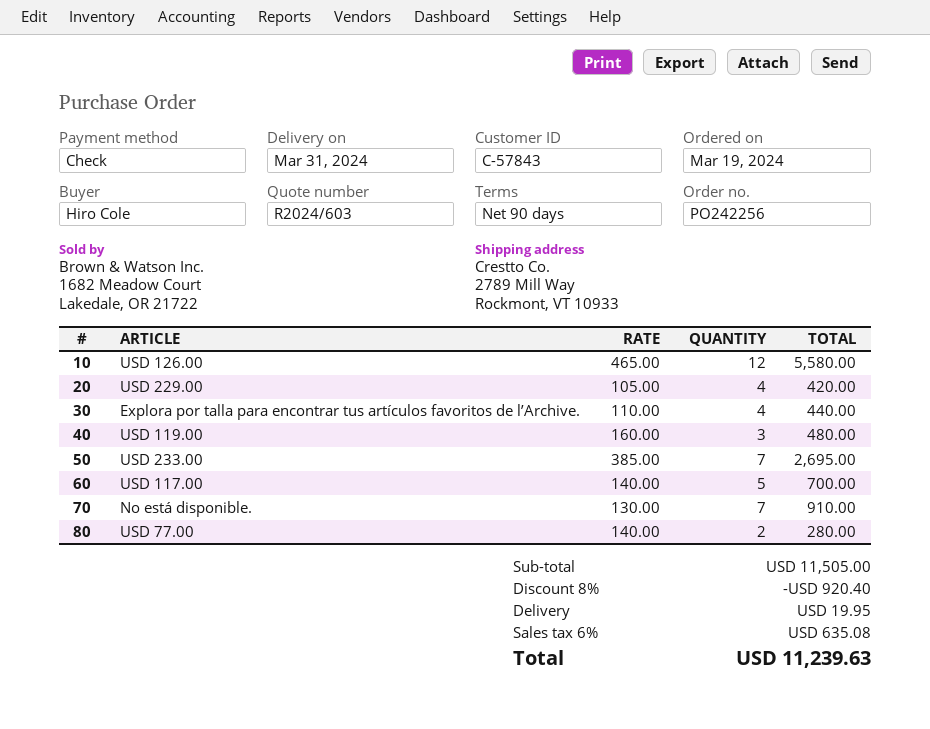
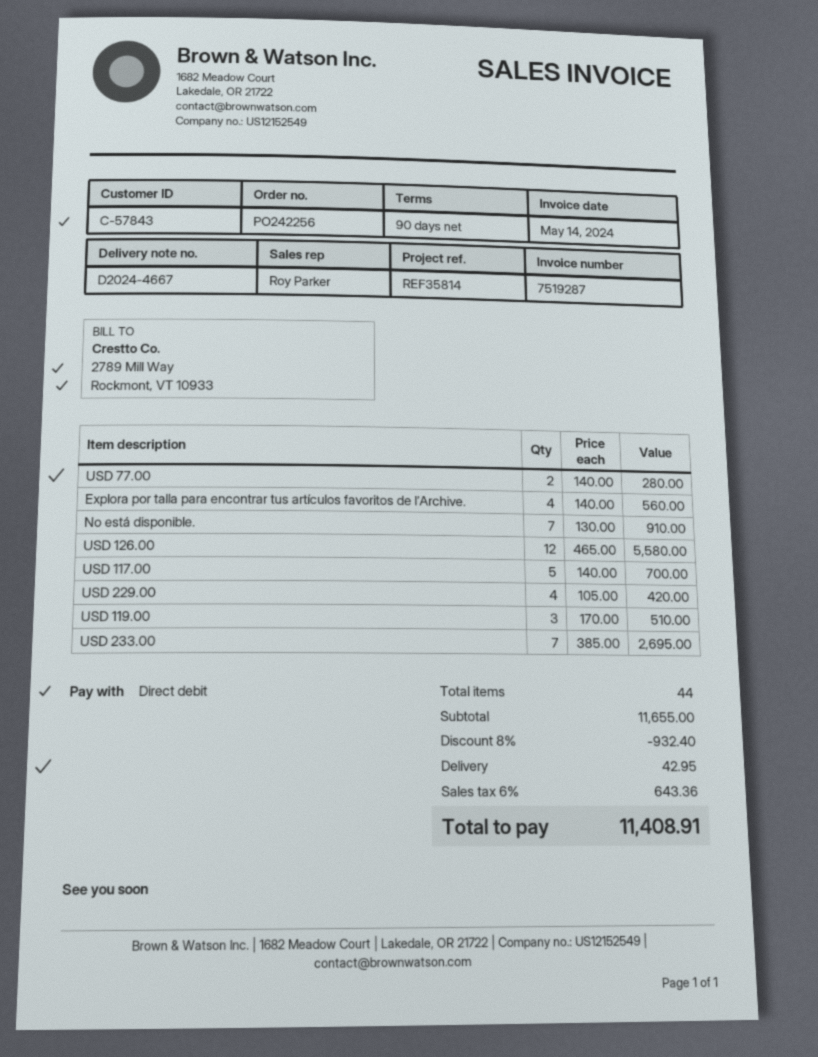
payment method: cheque -> direct debit
Explora por talla para encontrar tus artículos favoritos de l’Archive.: 4 x 110.00 = 440.00 -> 4 x 140.00 = 560.00
USD 119.00: 3 x 160.00 = 480.00 -> 3 x 170.00 = 510.00
subtotal: 11505.00 -> 11655.00
discount: 8% = 920.40 -> 8% = 932.40
shipping: 19.95 -> 42.95
tax: 6% = 635.08 -> 6% = 643.36
total: 11239.63 -> 11408.91

